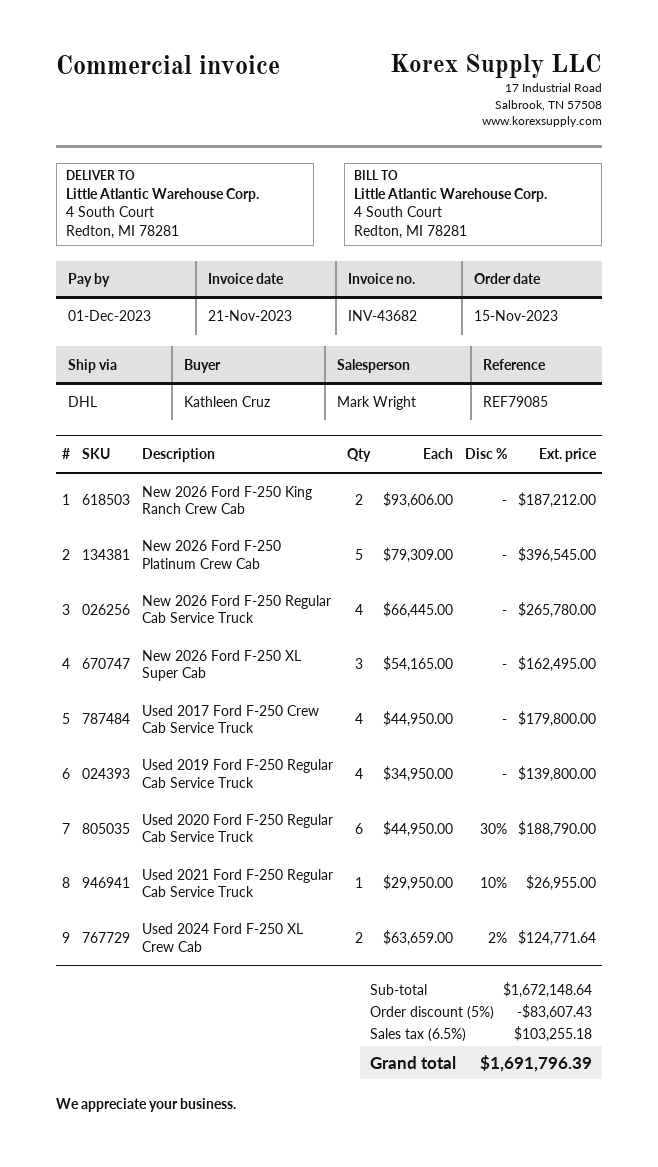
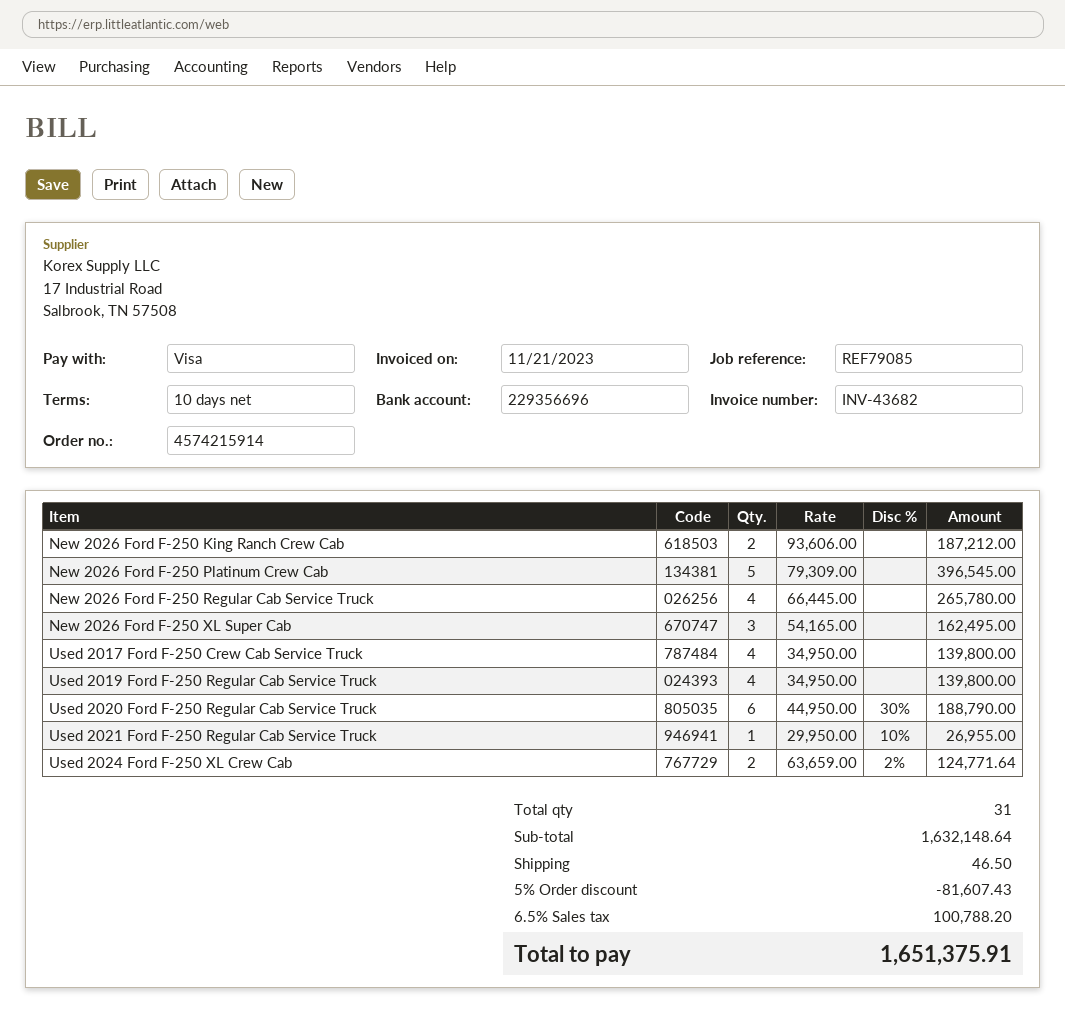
Used 2017 Ford F-250 Crew Cab Service Truck: 4 x 44950.00 = 179800.00 -> 4 x 34950.00 = 139800.00
subtotal: 1672148.64 -> 1632148.64
discount: 5% = 83607.43 -> 5% = 81607.43
shipping: none -> 46.50
tax: 6.5% = 103255.18 -> 6.5% = 100788.20
total: 1691796.39 -> 1651375.91

